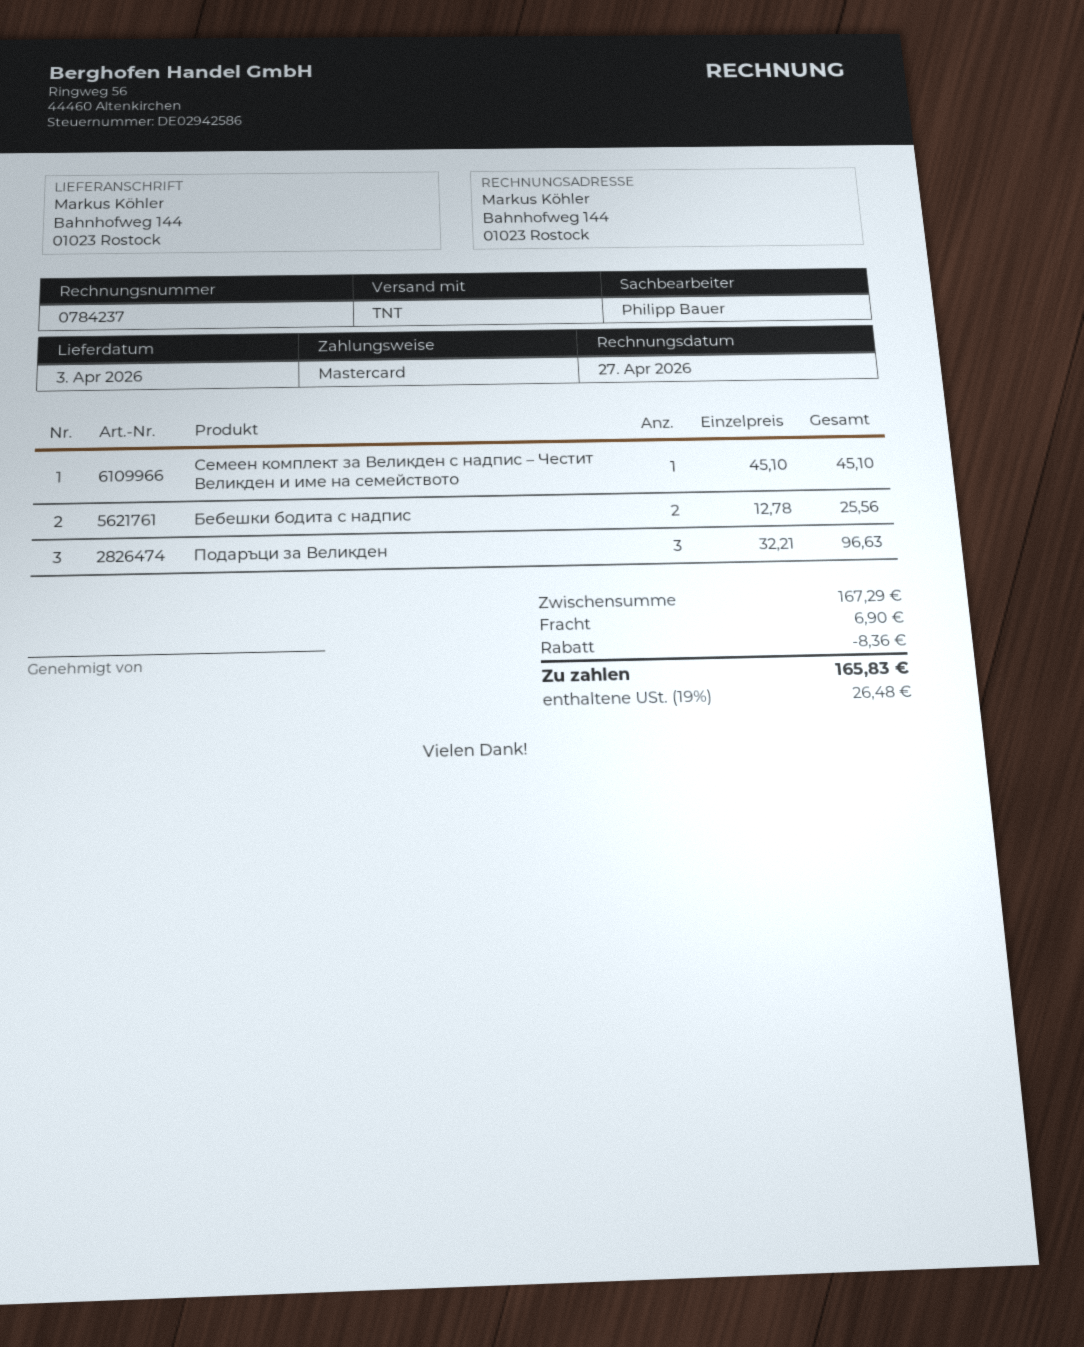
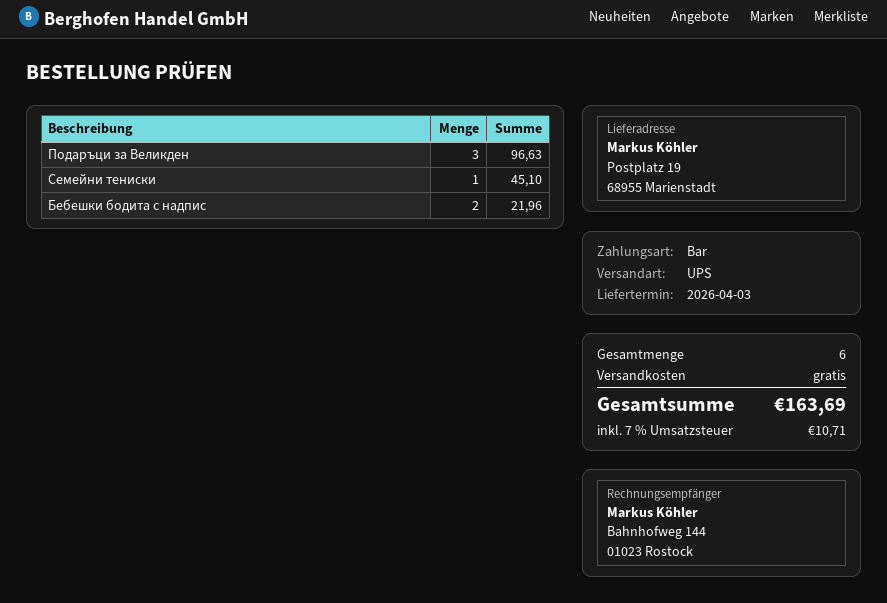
payment method: Mastercard -> cash
shipping method: TNT -> UPS
ship to: Bahnhofweg 144, 01023 Rostock -> Postplatz 19, 68955 Marienstadt
Семеен комплект за Великден с надпис – Честит Великден и име на семейството: 1 for 45.10 -> none
Бебешки бодита с надпис: 2 for 25.56 -> 2 for 21.96
Семейни тениски: none -> 1 for 45.10
discount: 8.36 -> none
shipping: 6.90 -> 0.00
tax: 19% = 26.48 -> 7% = 10.71
total: 165.83 -> 163.69

